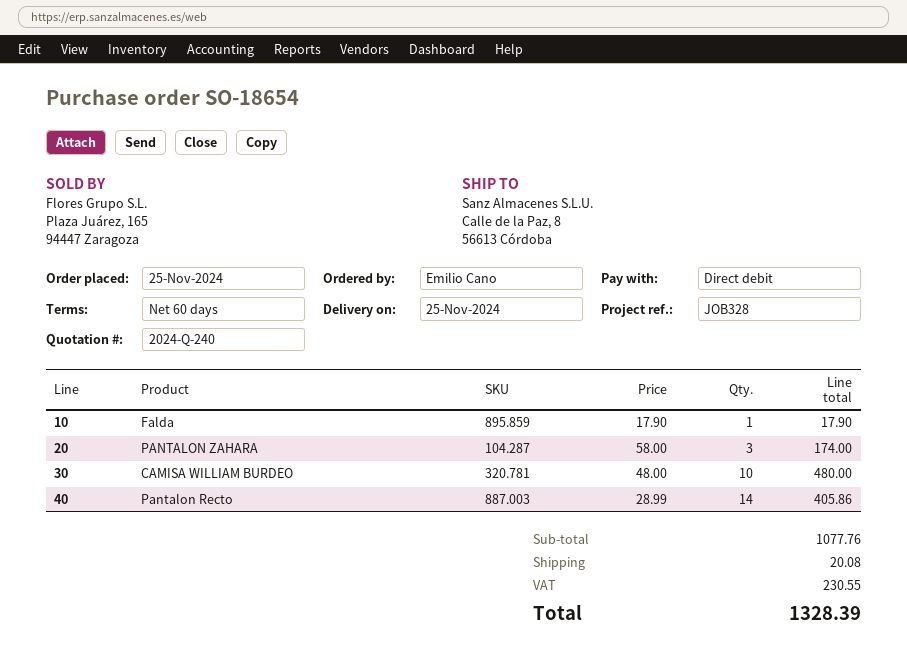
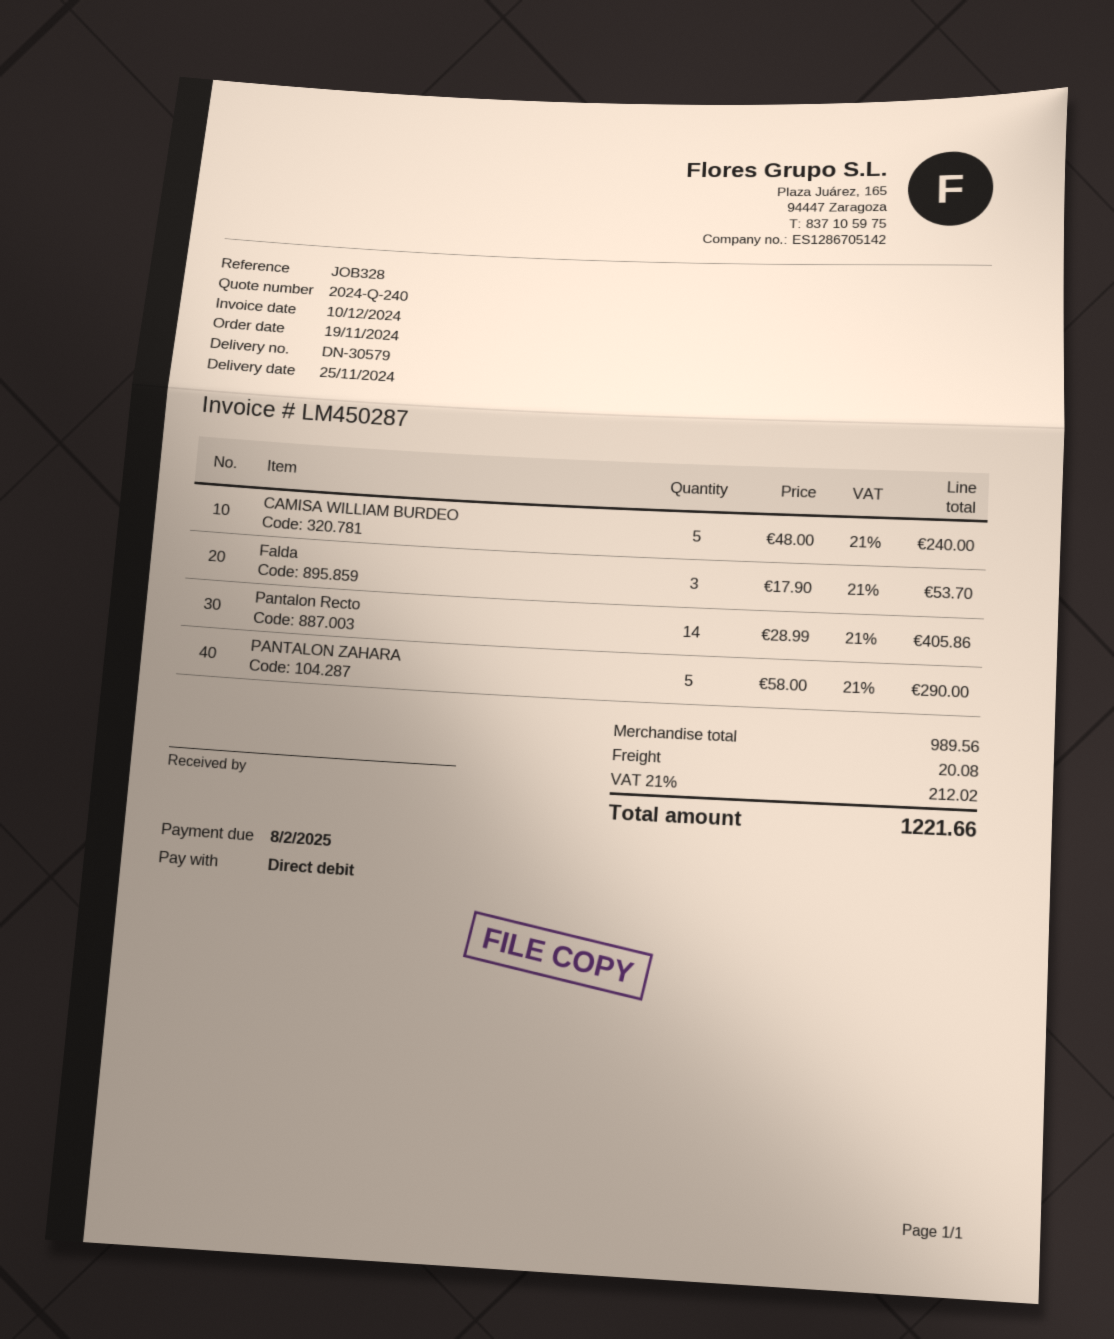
order date: 2024-11-25 -> 2024-11-19
Falda: 1 x 17.90 = 17.90 -> 3 x 17.90 = 53.70
PANTALON ZAHARA: 3 x 58.00 = 174.00 -> 5 x 58.00 = 290.00
CAMISA WILLIAM BURDEO: 10 x 48.00 = 480.00 -> 5 x 48.00 = 240.00
subtotal: 1077.76 -> 989.56
tax: 230.55 -> 212.02
total: 1328.39 -> 1221.66

